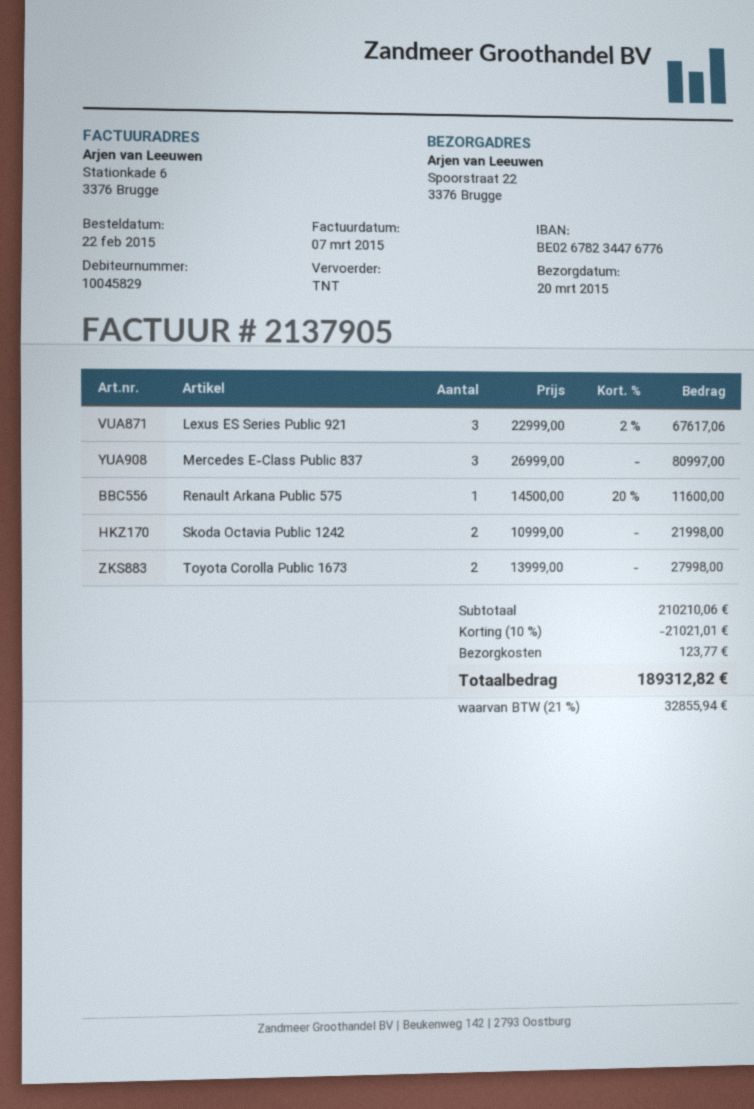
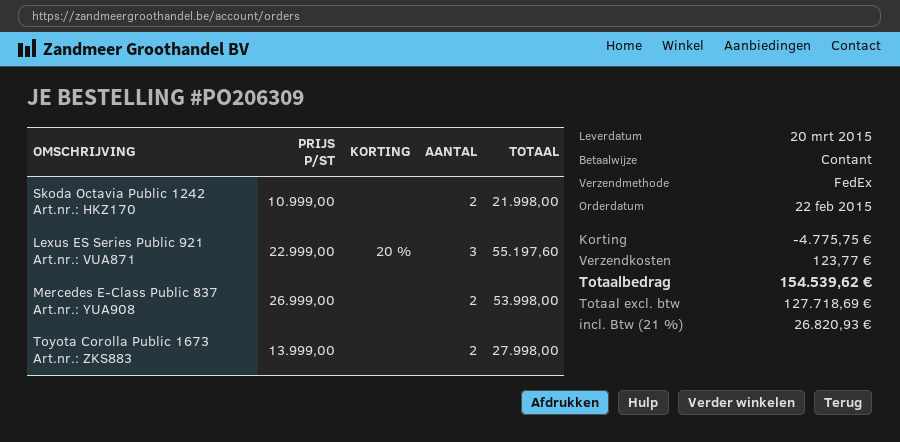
shipping method: TNT -> FedEx
Lexus ES Series Public 921: 3 x 22999.00 - 2% = 67617.06 -> 3 x 22999.00 - 20% = 55197.60
Mercedes E-Class Public 837: 3 x 26999.00 = 80997.00 -> 2 x 26999.00 = 53998.00
Renault Arkana Public 575: 1 x 14500.00 - 20% = 11600.00 -> none
discount: 21021.01 -> 4775.75
tax: 21% = 32855.94 -> 21% = 26820.93
total: 189312.82 -> 154539.62

